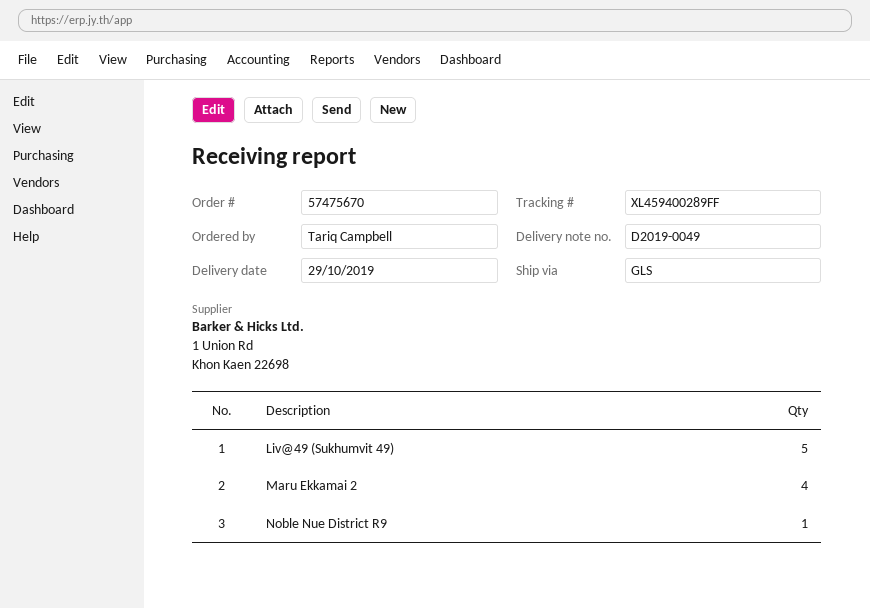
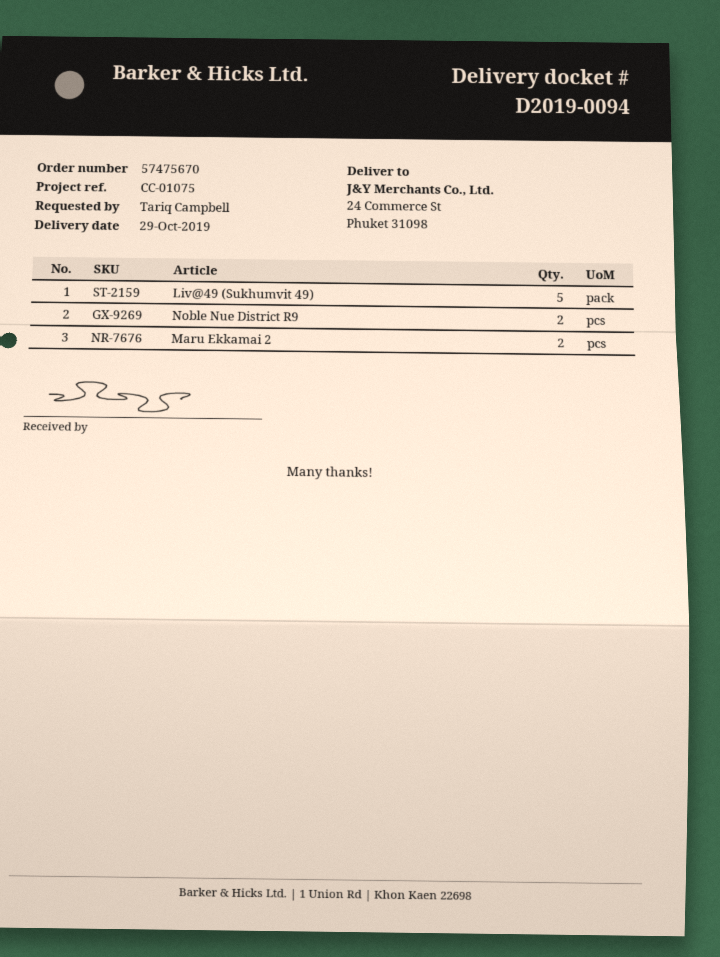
delivery note number: D2019-0049 -> D2019-0094
Maru Ekkamai 2: 4 -> 2
Noble Nue District R9: 1 -> 2

